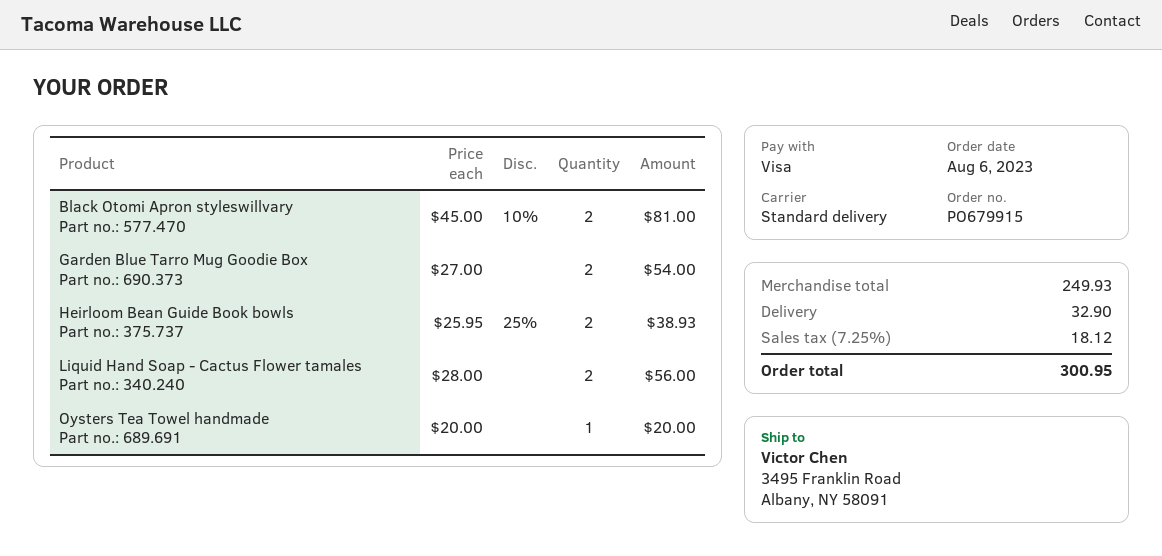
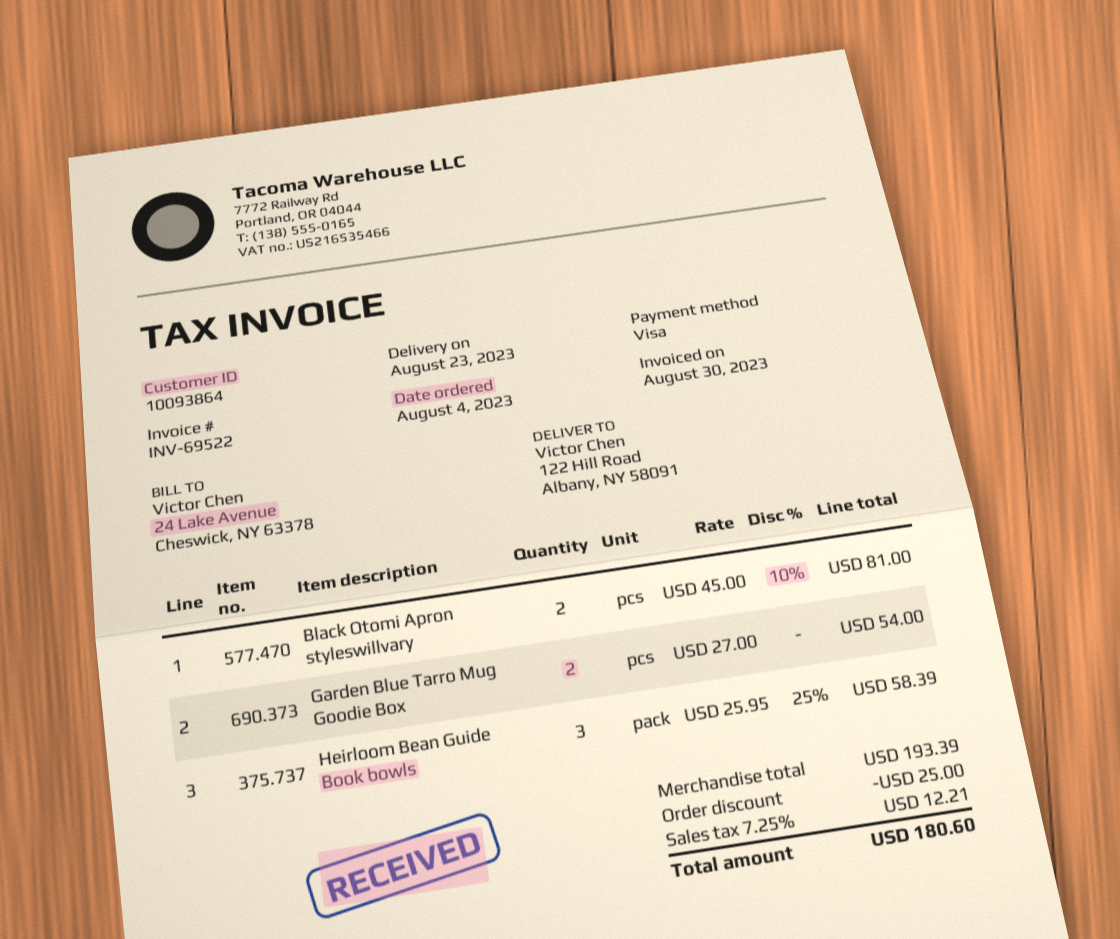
order date: 2023-08-06 -> 2023-08-04
ship to: 3495 Franklin Road, Albany, NY 58091 -> 122 Hill Road, Albany, NY 58091
Heirloom Bean Guide Book bowls: 2 x 25.95 - 25% = 38.93 -> 3 x 25.95 - 25% = 58.39
Liquid Hand Soap - Cactus Flower tamales: 2 x 28.00 = 56.00 -> none
Oysters Tea Towel handmade: 1 x 20.00 = 20.00 -> none
subtotal: 249.93 -> 193.39
discount: none -> 25.00
shipping: 32.90 -> none
tax: 7.25% = 18.12 -> 7.25% = 12.21
total: 300.95 -> 180.60

